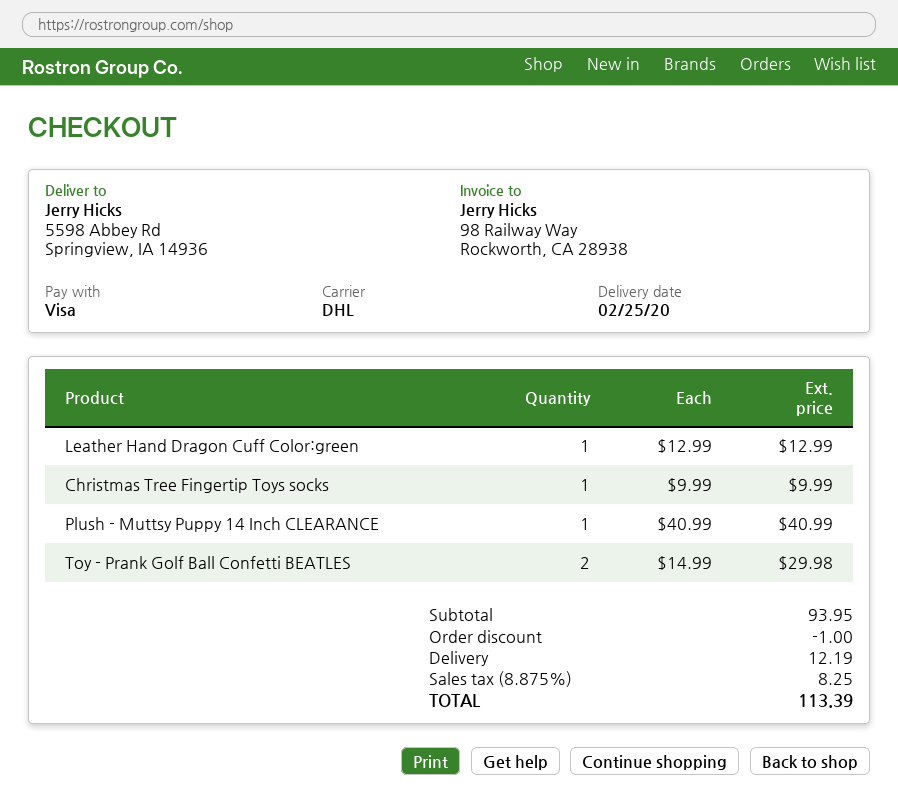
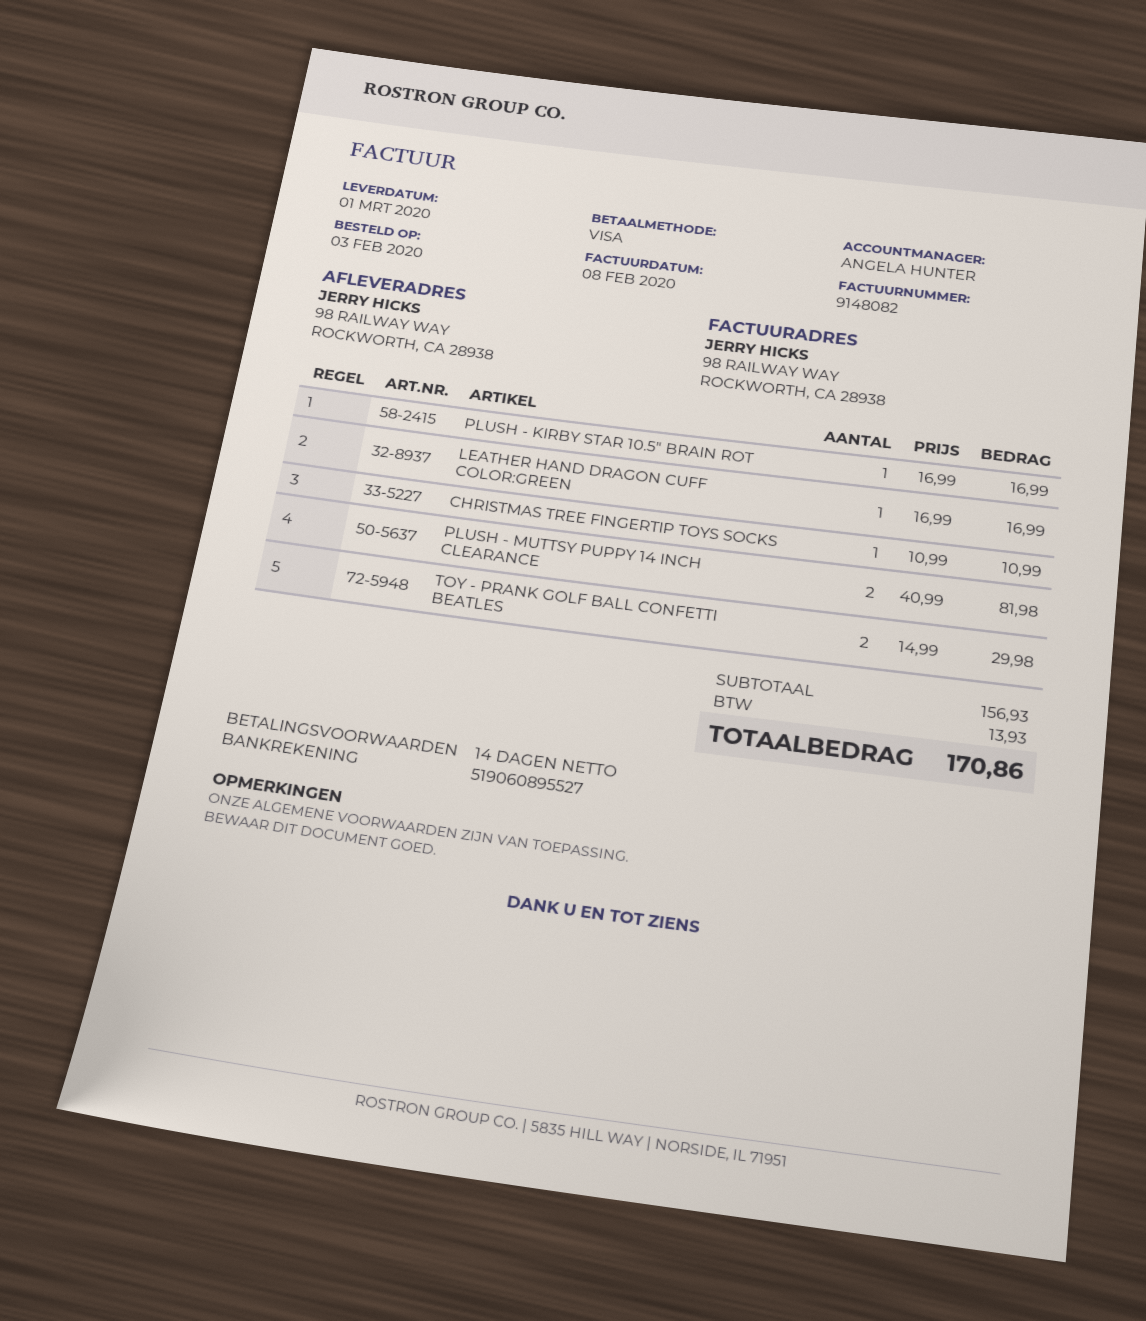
delivery date: 2020-02-25 -> 2020-03-01
ship to: 5598 Abbey Rd, Springview, IA 14936 -> 98 RAILWAY WAY, ROCKWORTH, CA 28938
Leather Hand Dragon Cuff Color:green: 1 x 12.99 = 12.99 -> 1 x 16.99 = 16.99
Christmas Tree Fingertip Toys socks: 1 x 9.99 = 9.99 -> 1 x 10.99 = 10.99
Plush - Muttsy Puppy 14 Inch CLEARANCE: 1 x 40.99 = 40.99 -> 2 x 40.99 = 81.98
PLUSH - KIRBY STAR 10.5" BRAIN ROT: none -> 1 x 16.99 = 16.99
subtotal: 93.95 -> 156.93
discount: 1.00 -> none
shipping: 12.19 -> none
tax: 8.25 -> 13.93
total: 113.39 -> 170.86

